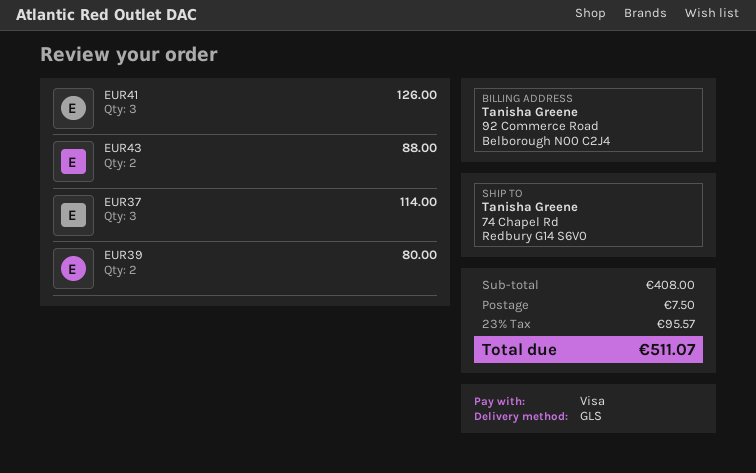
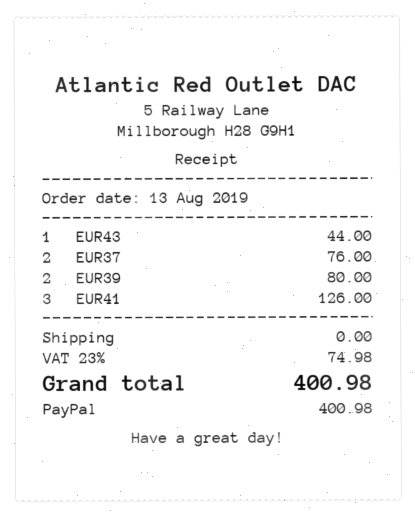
payment method: Visa -> PayPal
EUR43: 2 for 88.00 -> 1 for 44.00
EUR37: 3 for 114.00 -> 2 for 76.00
shipping: 7.50 -> 0.00
tax: 23% = 95.57 -> 23% = 74.98
total: 511.07 -> 400.98

